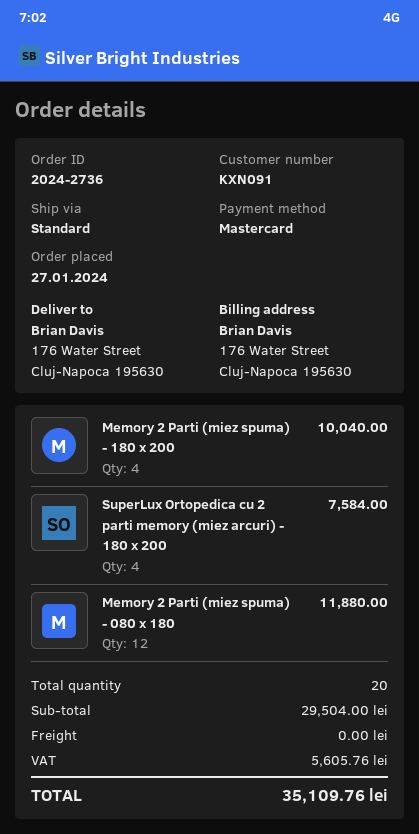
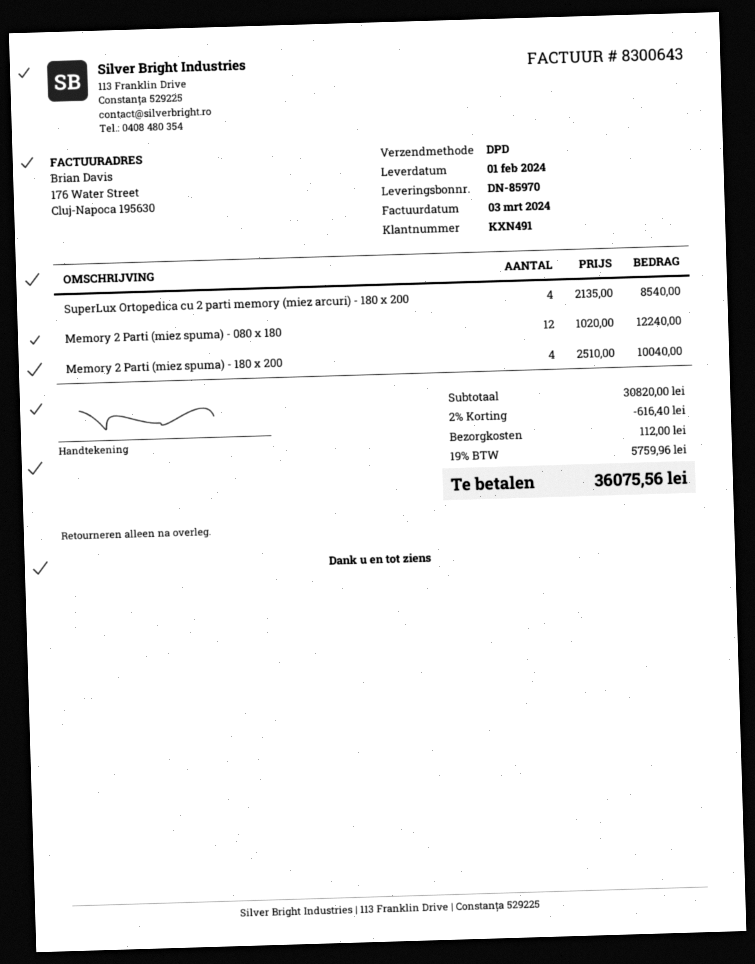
customer number: KXN091 -> KXN491
shipping method: standard -> DPD
SuperLux Ortopedica cu 2 parti memory (miez arcuri) - 180 x 200: 4 for 7584.00 -> 4 for 8540.00
Memory 2 Parti (miez spuma) - 080 x 180: 12 for 11880.00 -> 12 for 12240.00
subtotal: 29504.00 -> 30820.00
discount: none -> 2% = 616.40
shipping: 0.00 -> 112.00
tax: 5605.76 -> 5759.96
total: 35109.76 -> 36075.56

